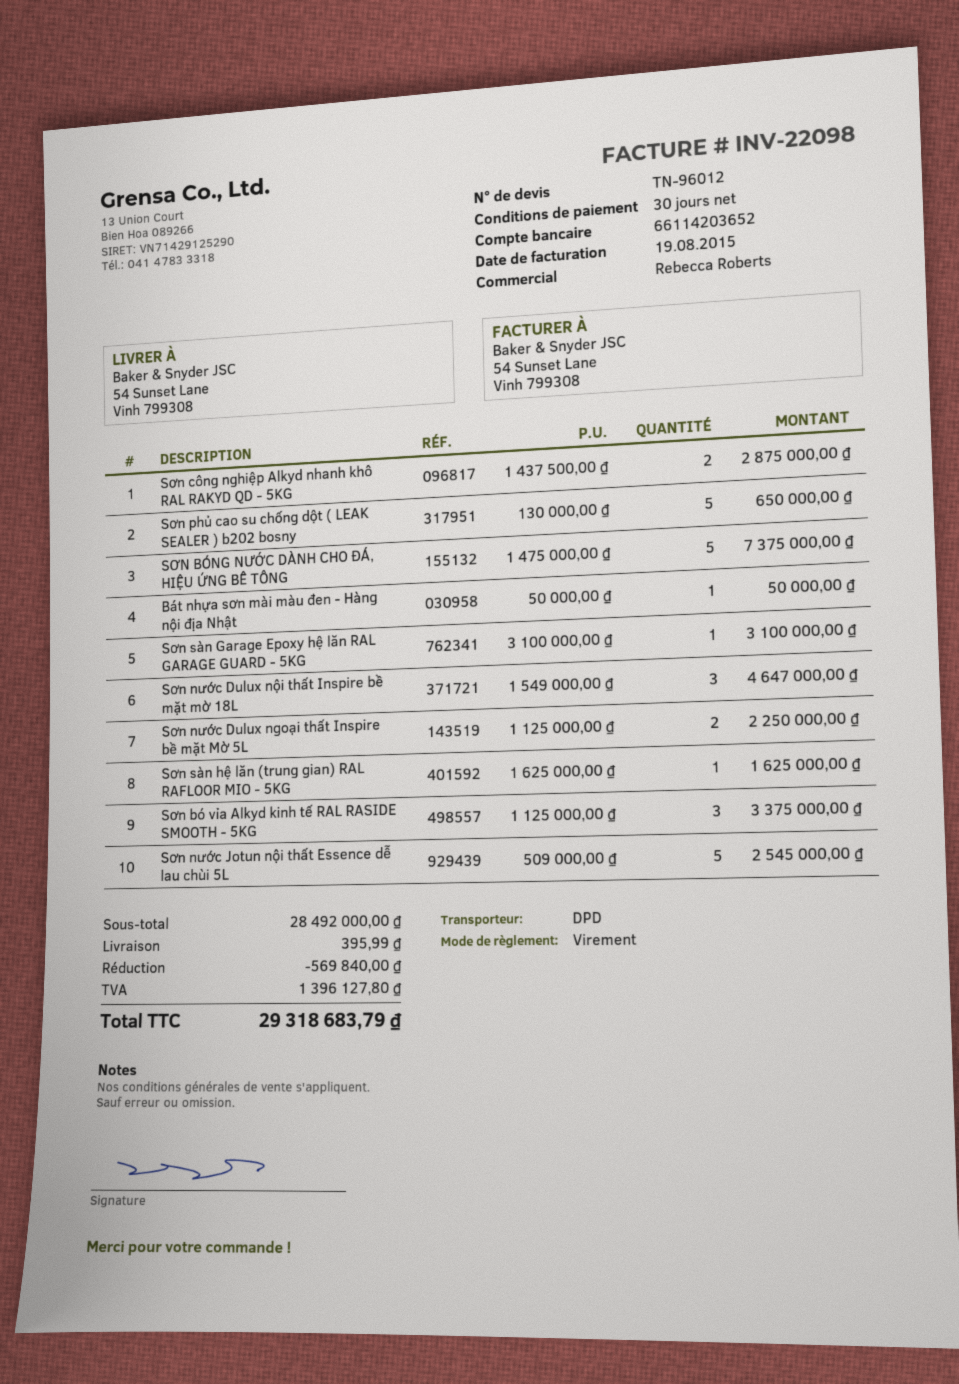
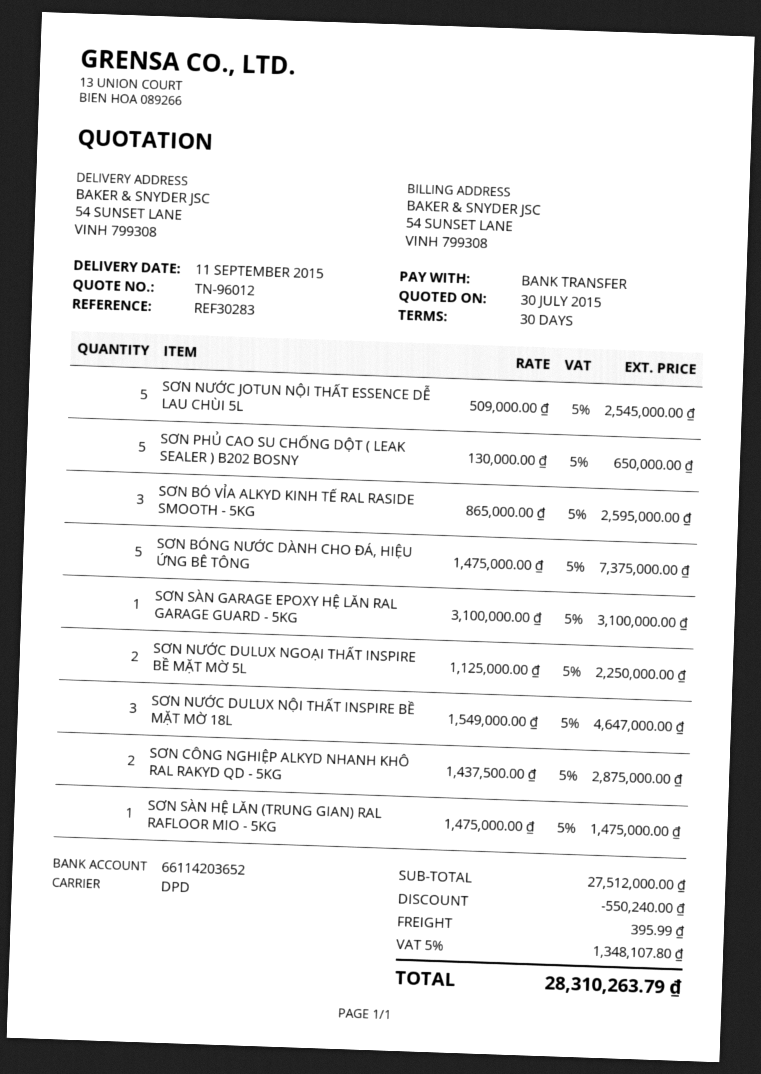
Bát nhựa sơn mài màu đen - Hàng nội địa Nhật: 1 x 50000.00 = 50000.00 -> none
Sơn sàn hệ lăn (trung gian) RAL RAFLOOR MIO - 5KG: 1 x 1625000.00 = 1625000.00 -> 1 x 1475000.00 = 1475000.00
Sơn bó vỉa Alkyd kinh tế RAL RASIDE SMOOTH - 5KG: 3 x 1125000.00 = 3375000.00 -> 3 x 865000.00 = 2595000.00
subtotal: 28492000.00 -> 27512000.00
discount: 569840.00 -> 550240.00
tax: 1396127.80 -> 1348107.80
total: 29318683.79 -> 28310263.79

